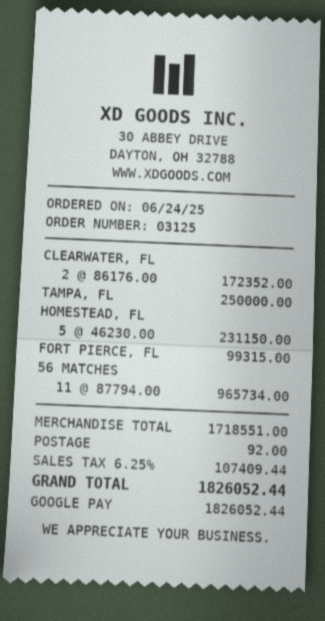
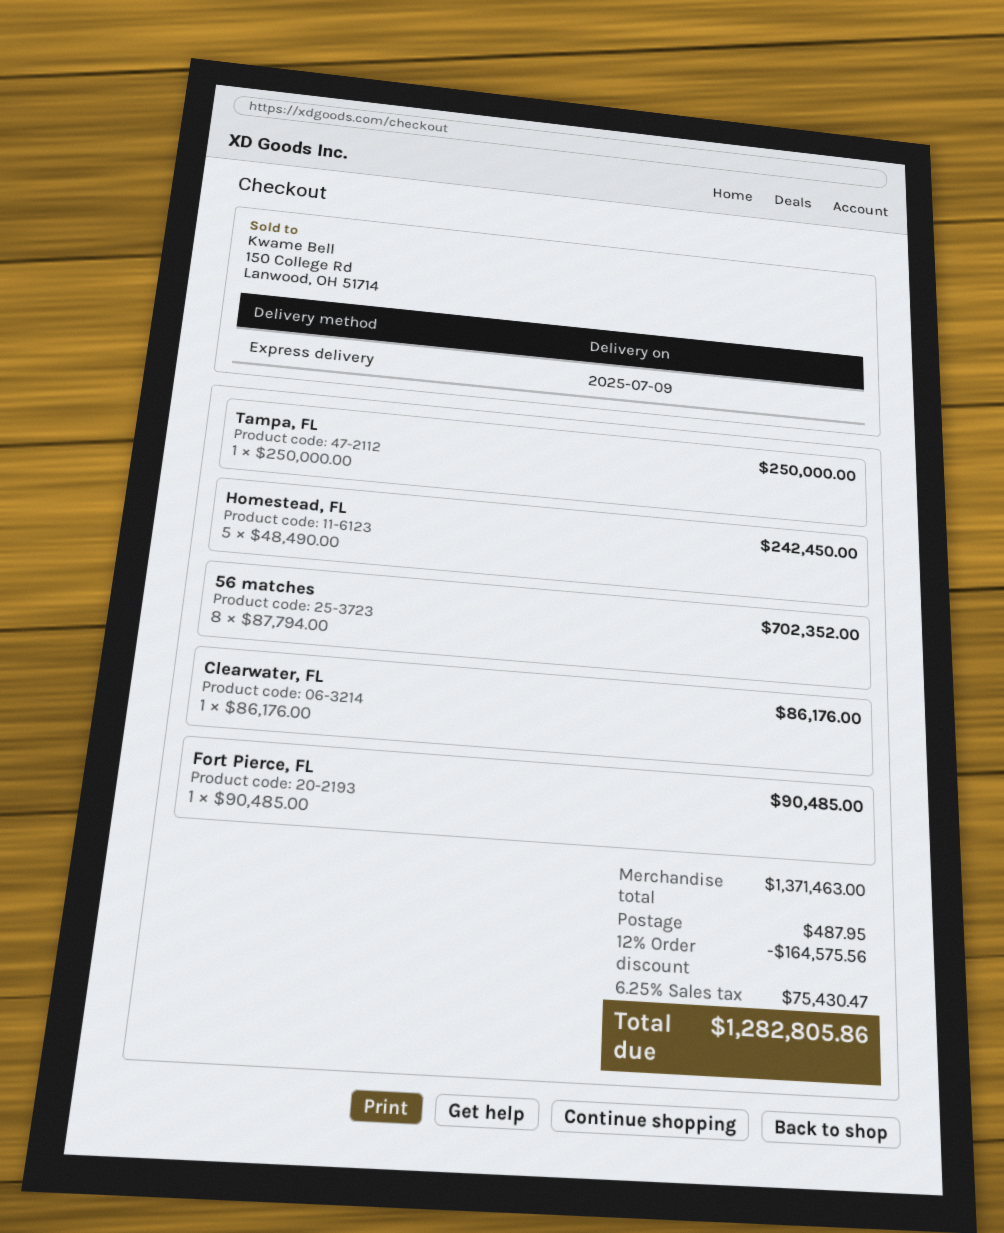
CLEARWATER, FL: 2 x 86176.00 = 172352.00 -> 1 x 86176.00 = 86176.00
HOMESTEAD, FL: 5 x 46230.00 = 231150.00 -> 5 x 48490.00 = 242450.00
FORT PIERCE, FL: 1 x 99315.00 = 99315.00 -> 1 x 90485.00 = 90485.00
56 MATCHES: 11 x 87794.00 = 965734.00 -> 8 x 87794.00 = 702352.00
subtotal: 1718551.00 -> 1371463.00
discount: none -> 12% = 164575.56
shipping: 92.00 -> 487.95
tax: 6.25% = 107409.44 -> 6.25% = 75430.47
total: 1826052.44 -> 1282805.86

